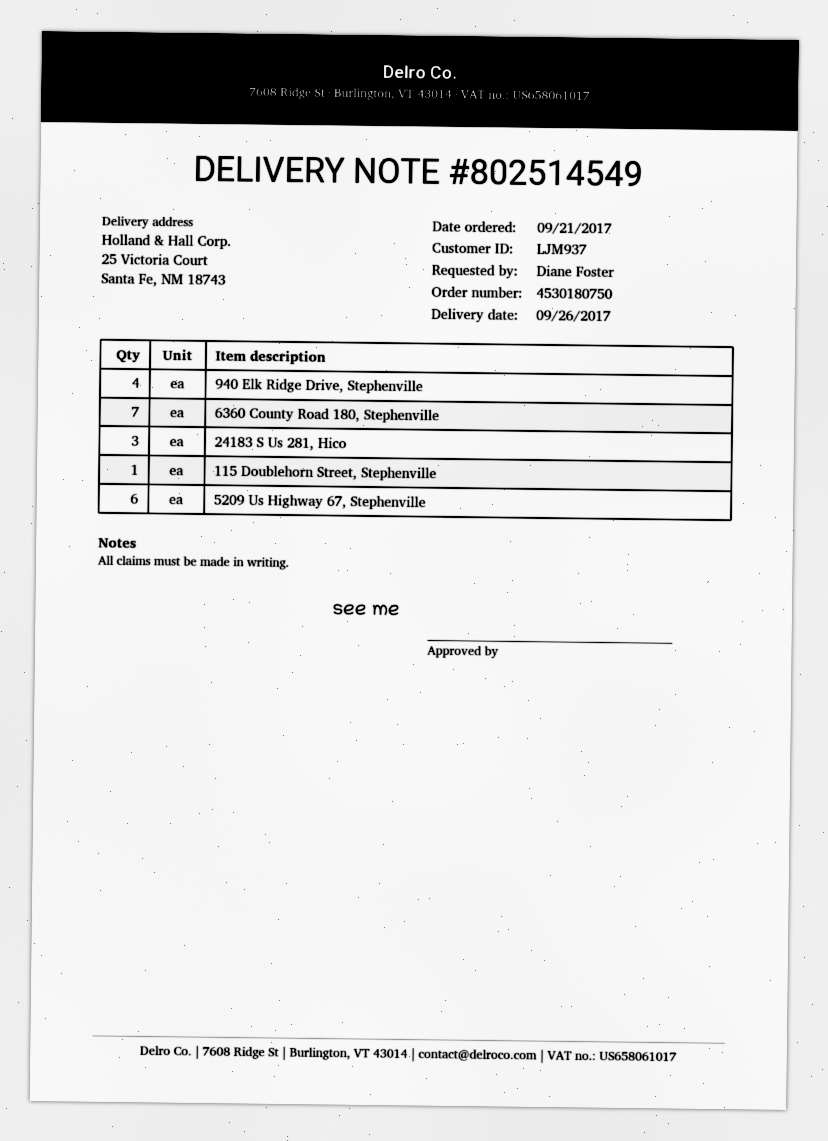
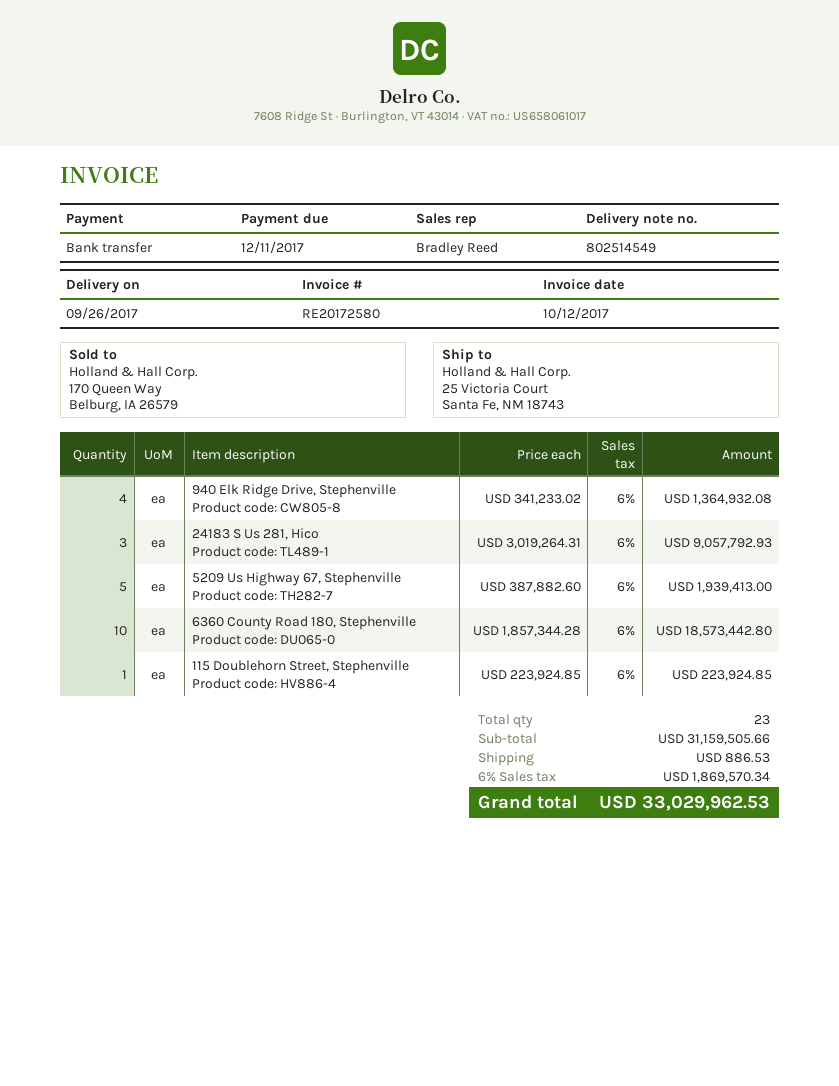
6360 County Road 180, Stephenville: 7 -> 10
5209 Us Highway 67, Stephenville: 6 -> 5

